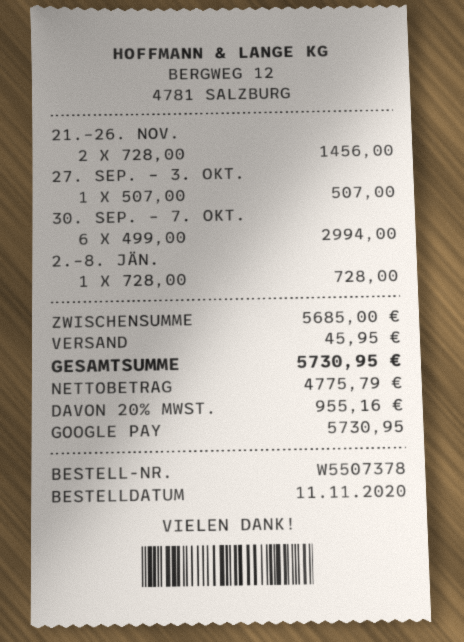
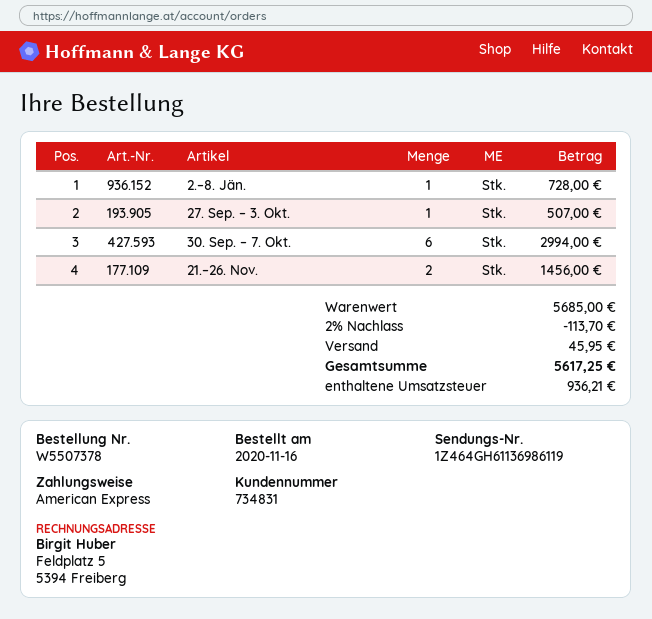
order date: 2020-11-11 -> 2020-11-16
payment method: Google Pay -> American Express
discount: none -> 2% = 113.70
tax: 955.16 -> 936.21
total: 5730.95 -> 5617.25

